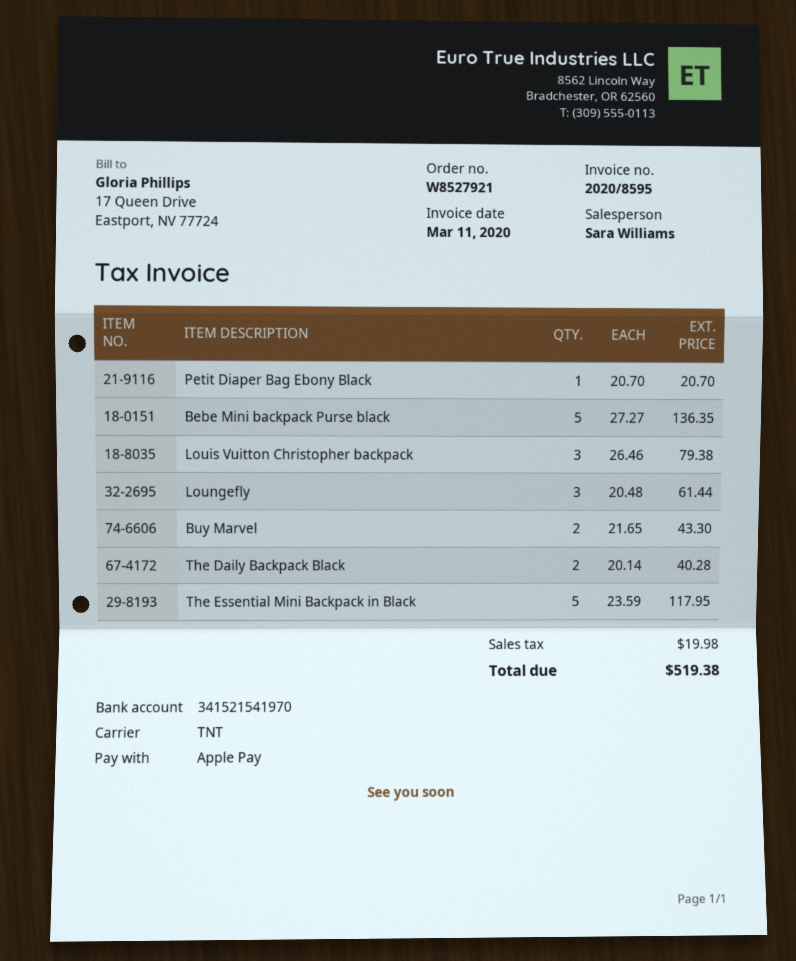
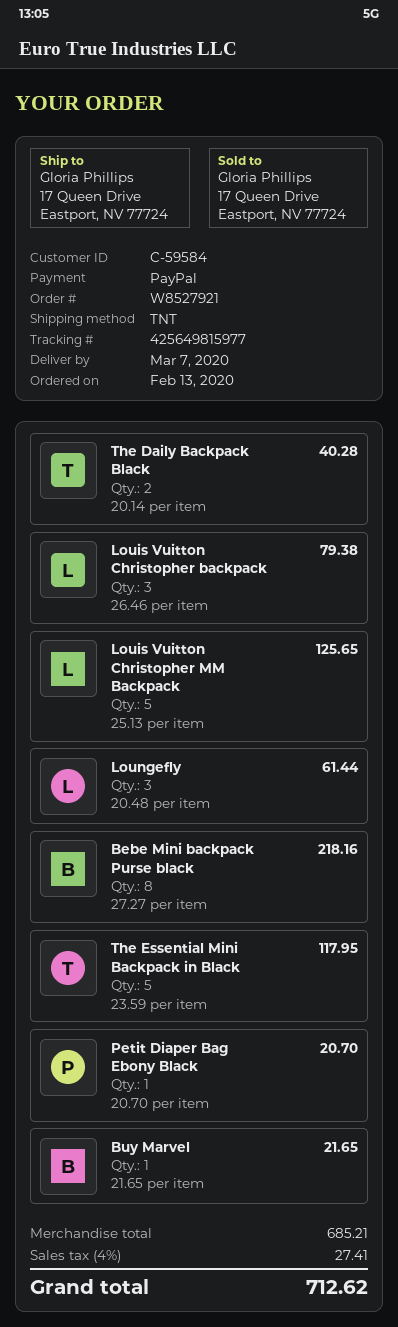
payment method: Apple Pay -> PayPal
Bebe Mini backpack Purse black: 5 x 27.27 = 136.35 -> 8 x 27.27 = 218.16
Buy Marvel: 2 x 21.65 = 43.30 -> 1 x 21.65 = 21.65
Louis Vuitton Christopher MM Backpack: none -> 5 x 25.13 = 125.65
tax: 19.98 -> 27.41
total: 519.38 -> 712.62

